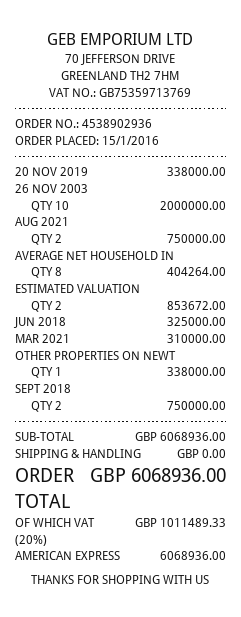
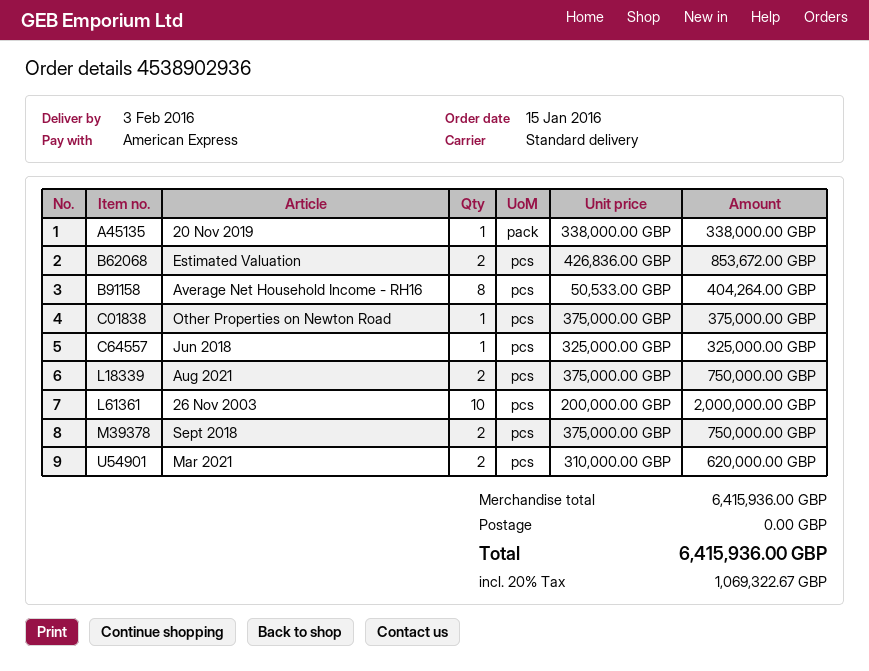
MAR 2021: 1 for 310000.00 -> 2 for 620000.00
OTHER PROPERTIES ON NEWT: 1 for 338000.00 -> 1 for 375000.00
subtotal: 6068936.00 -> 6415936.00
tax: 20% = 1011489.33 -> 20% = 1069322.67
total: 6068936.00 -> 6415936.00

